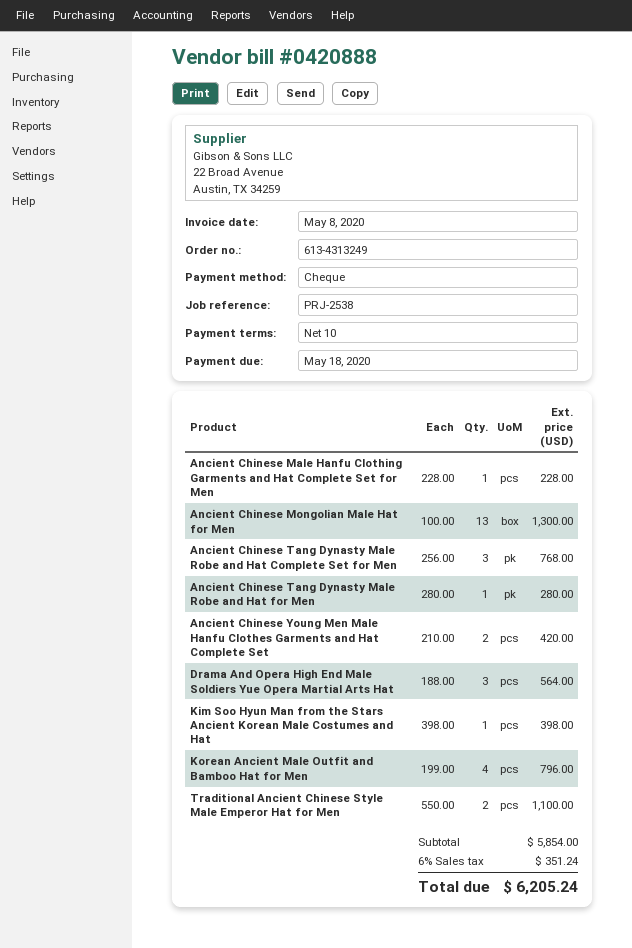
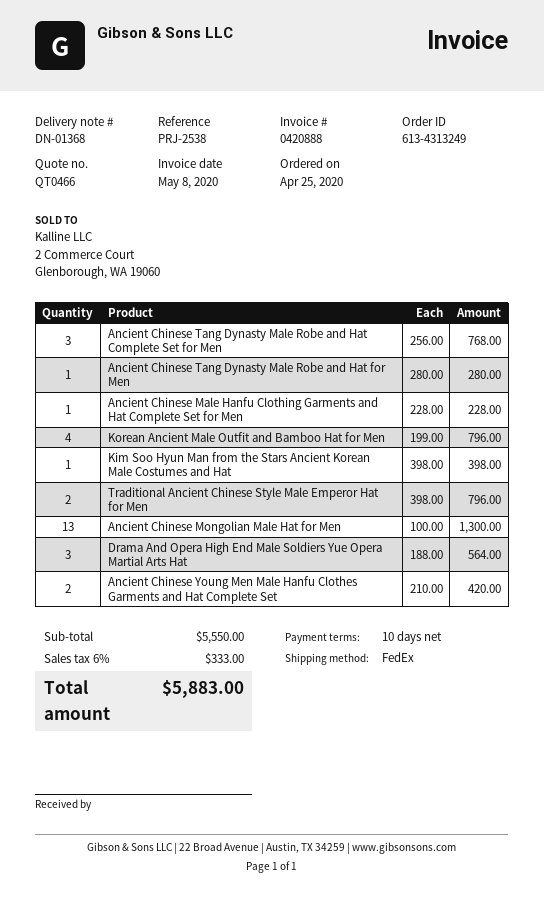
Traditional Ancient Chinese Style Male Emperor Hat for Men: 2 x 550.00 = 1100.00 -> 2 x 398.00 = 796.00
subtotal: 5854.00 -> 5550.00
tax: 6% = 351.24 -> 6% = 333.00
total: 6205.24 -> 5883.00

